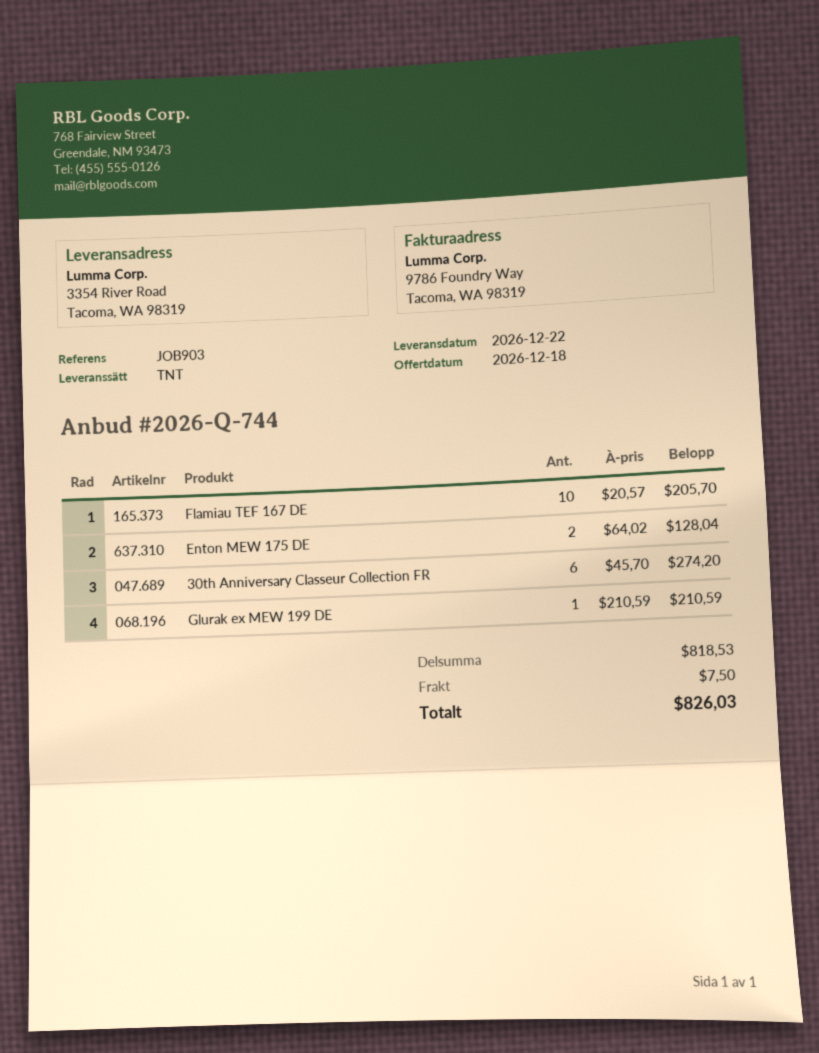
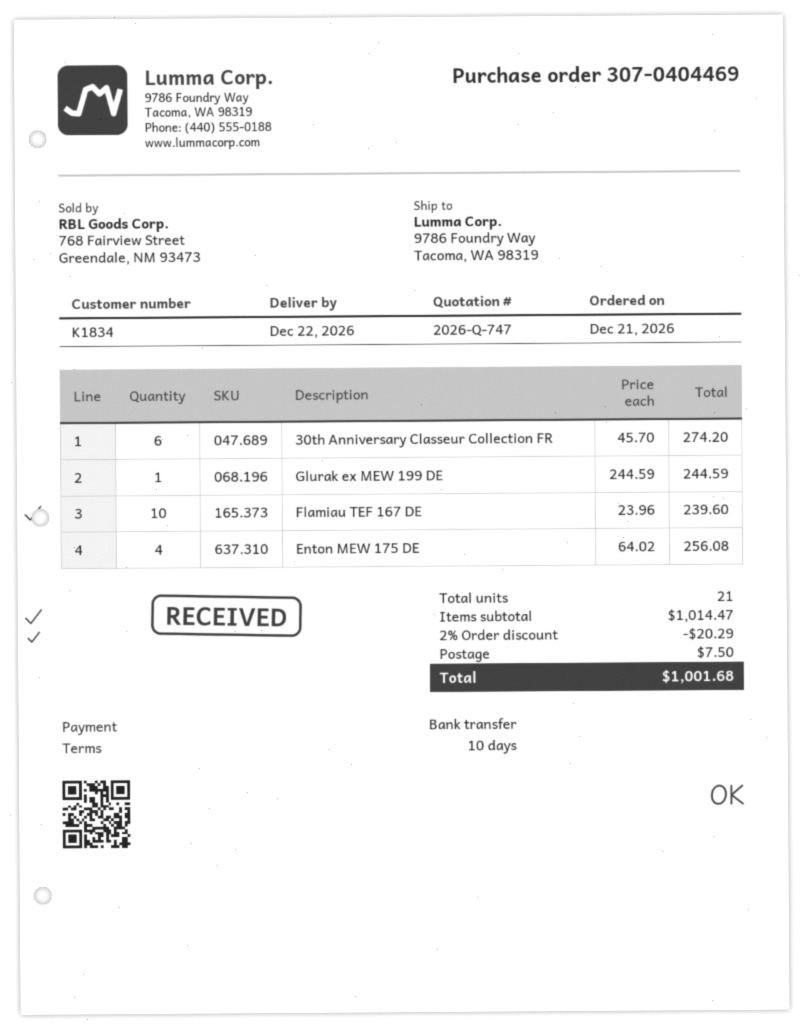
quote number: 2026-Q-744 -> 2026-Q-747
ship to: 3354 River Road, Tacoma, WA 98319 -> 9786 Foundry Way, Tacoma, WA 98319
Flamiau TEF 167 DE: 10 x 20.57 = 205.70 -> 10 x 23.96 = 239.60
Enton MEW 175 DE: 2 x 64.02 = 128.04 -> 4 x 64.02 = 256.08
Glurak ex MEW 199 DE: 1 x 210.59 = 210.59 -> 1 x 244.59 = 244.59
subtotal: 818.53 -> 1014.47
discount: none -> 2% = 20.29
total: 826.03 -> 1001.68

